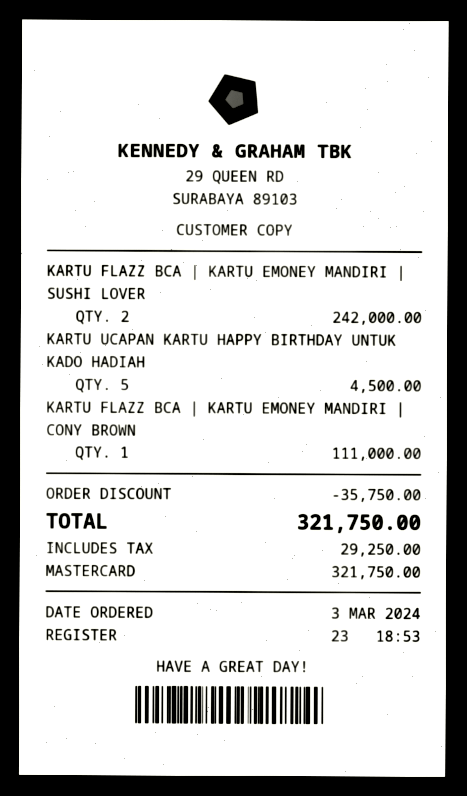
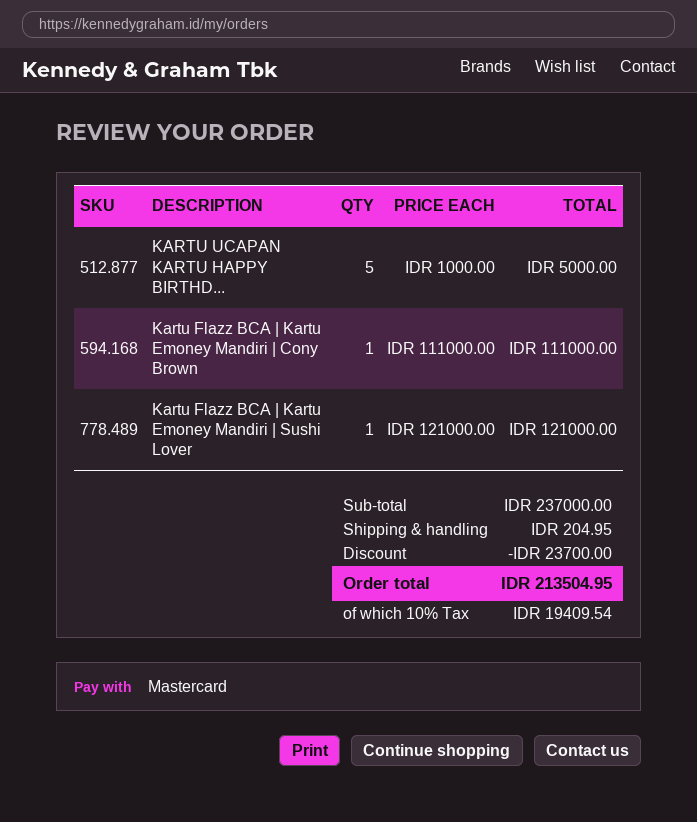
KARTU FLAZZ BCA | KARTU EMONEY MANDIRI | SUSHI LOVER: 2 for 242000.00 -> 1 for 121000.00
KARTU UCAPAN KARTU HAPPY BIRTHDAY UNTUK KADO HADIAH: 5 for 4500.00 -> 5 for 5000.00
discount: 35750.00 -> 23700.00
shipping: none -> 204.95
tax: 29250.00 -> 19409.54
total: 321750.00 -> 213504.95

